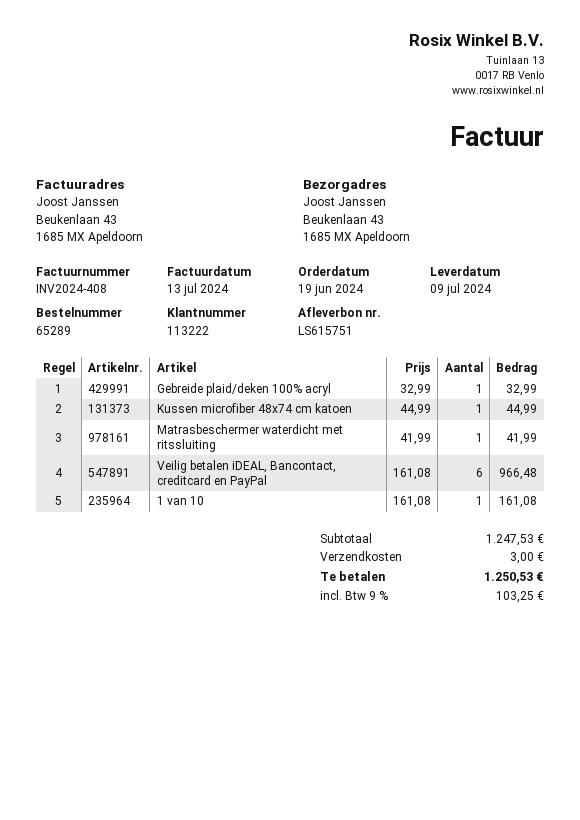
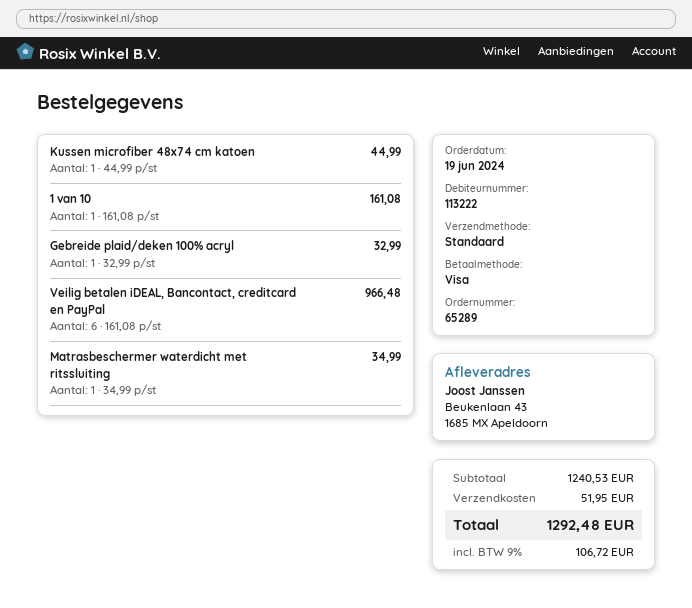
Matrasbeschermer waterdicht met ritssluiting: 1 x 41.99 = 41.99 -> 1 x 34.99 = 34.99
subtotal: 1247.53 -> 1240.53
shipping: 3.00 -> 51.95
tax: 9% = 103.25 -> 9% = 106.72
total: 1250.53 -> 1292.48

